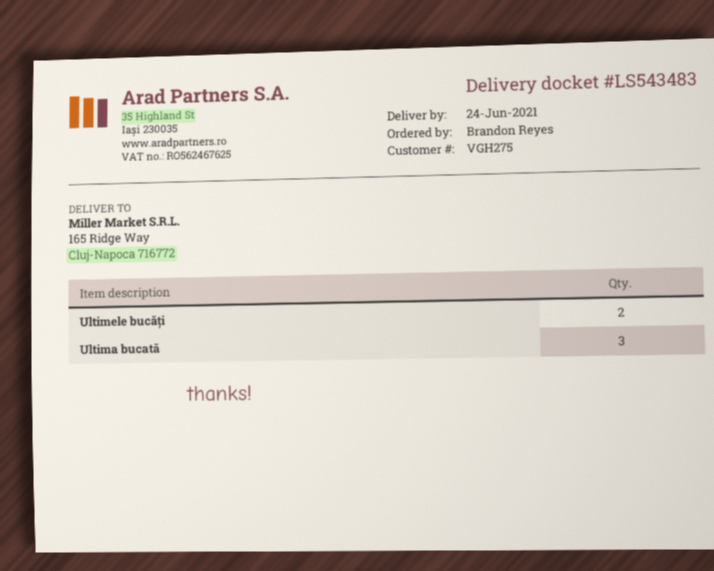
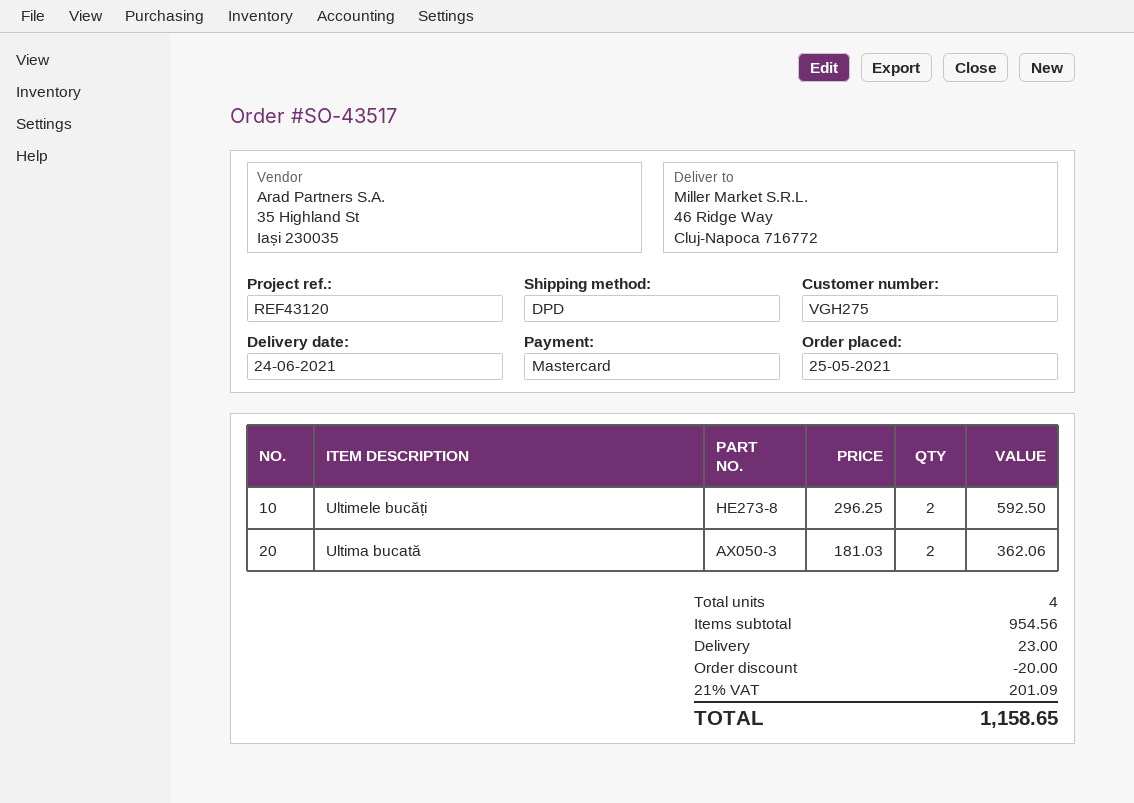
ship to: 165 Ridge Way, Cluj-Napoca 716772 -> 46 Ridge Way, Cluj-Napoca 716772
Ultima bucată: 3 -> 2

